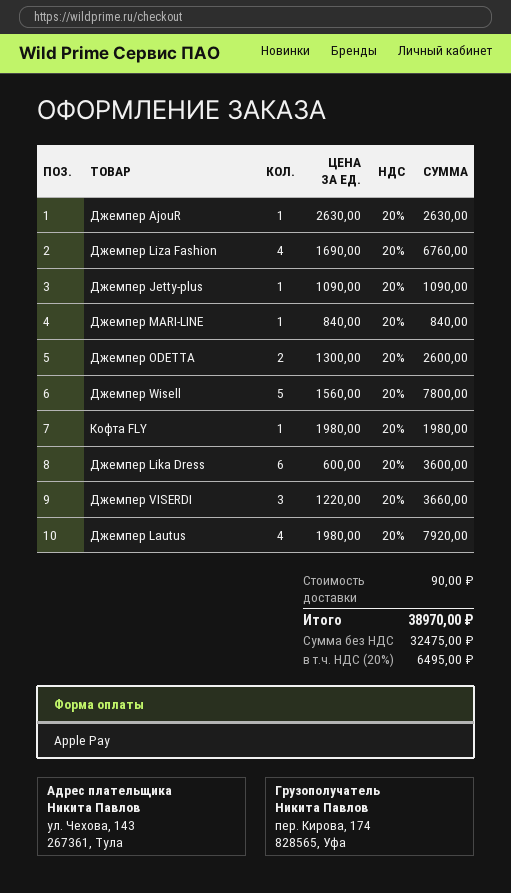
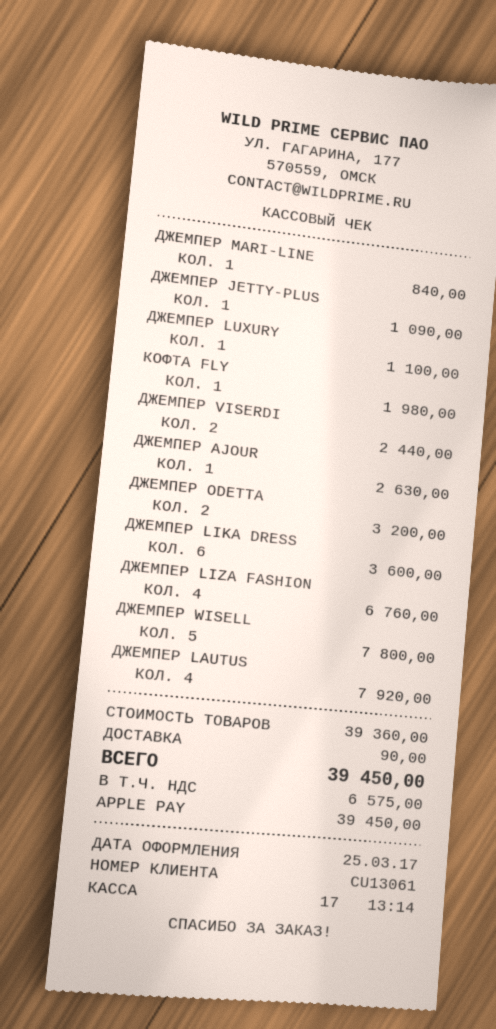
Джемпер ODETTA: 2 for 2600.00 -> 2 for 3200.00
Джемпер VISERDI: 3 for 3660.00 -> 2 for 2440.00
ДЖЕМПЕР LUXURY: none -> 1 for 1100.00
tax: 6495.00 -> 6575.00
total: 38970.00 -> 39450.00

